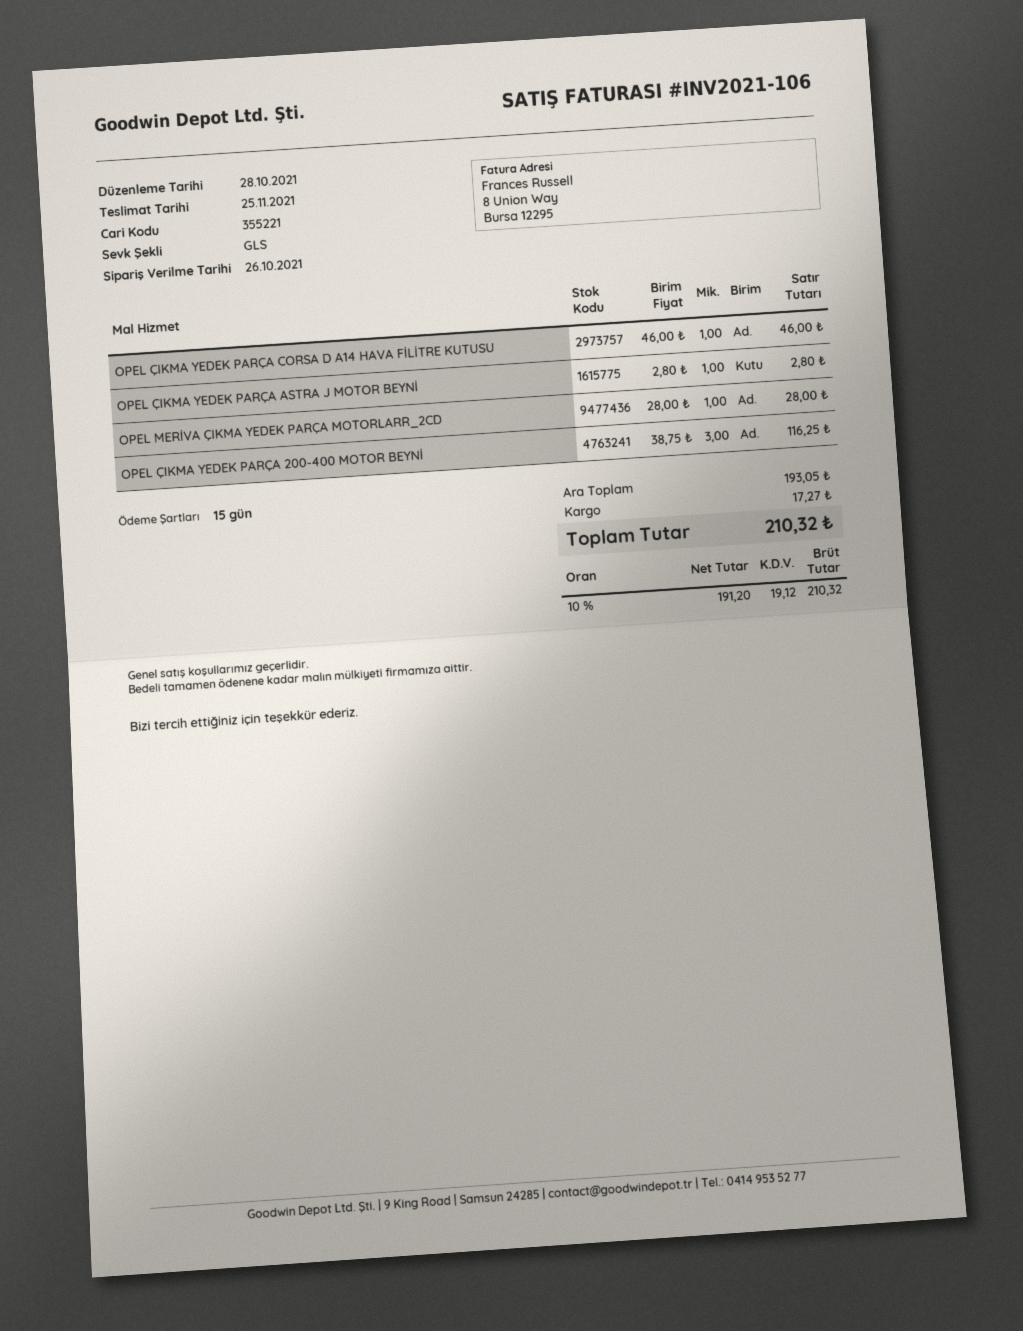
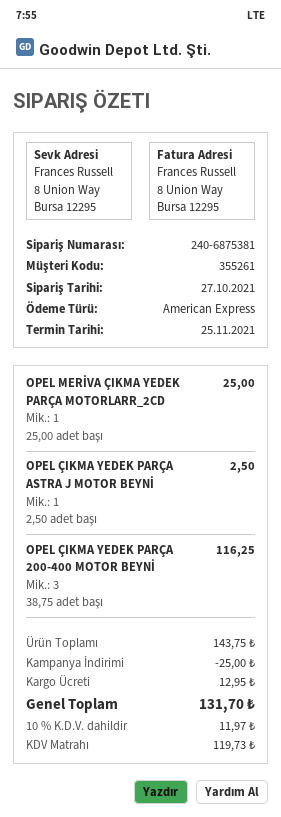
order date: 2021-10-26 -> 2021-10-27
customer number: 355221 -> 355261
OPEL ÇIKMA YEDEK PARÇA CORSA D A14 HAVA FİLİTRE KUTUSU: 1 x 46.00 = 46.00 -> none
OPEL ÇIKMA YEDEK PARÇA ASTRA J MOTOR BEYNİ: 1 x 2.80 = 2.80 -> 1 x 2.50 = 2.50
OPEL MERİVA ÇIKMA YEDEK PARÇA MOTORLARR_2CD: 1 x 28.00 = 28.00 -> 1 x 25.00 = 25.00
subtotal: 193.05 -> 143.75
discount: none -> 25.00
shipping: 17.27 -> 12.95
net: 191.20 -> 119.73
tax: 10% = 19.12 -> 10% = 11.97
total: 210.32 -> 131.70

